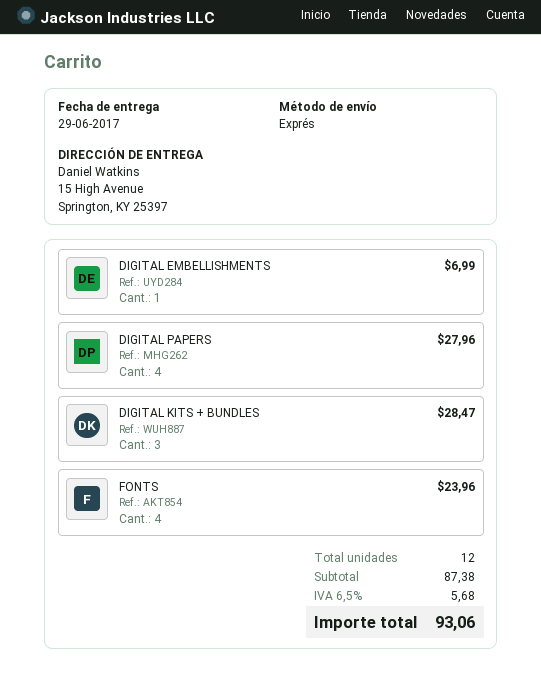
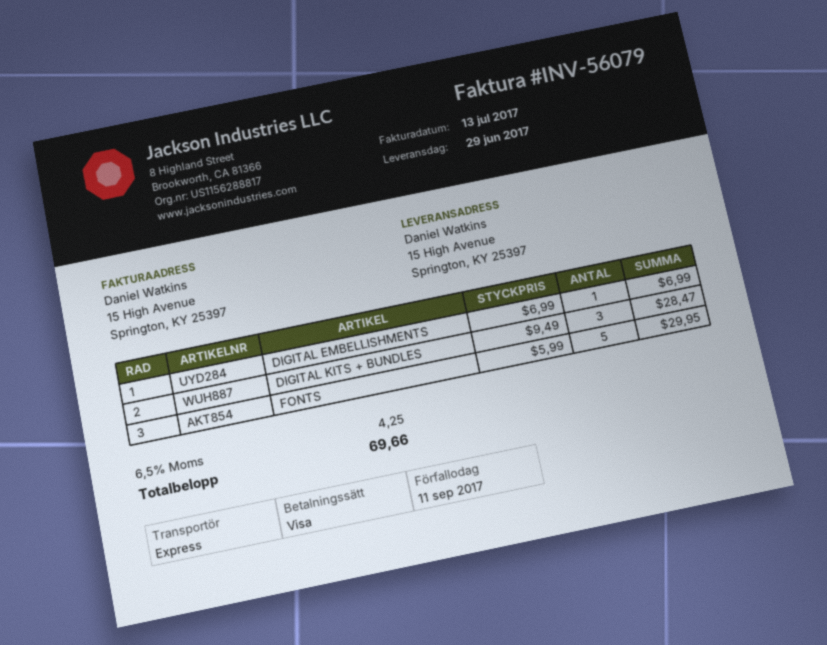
DIGITAL PAPERS: 4 for 27.96 -> none
FONTS: 4 for 23.96 -> 5 for 29.95
tax: 6.5% = 5.68 -> 6.5% = 4.25
total: 93.06 -> 69.66

